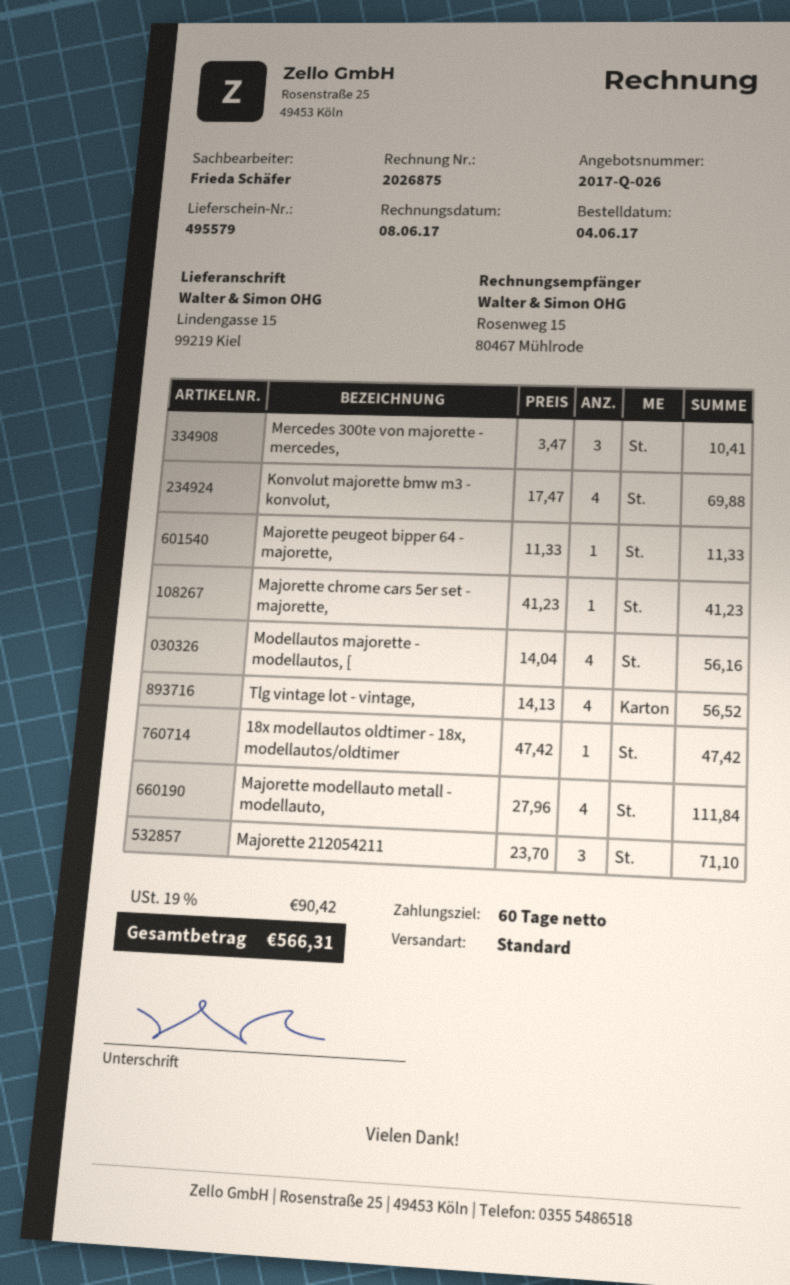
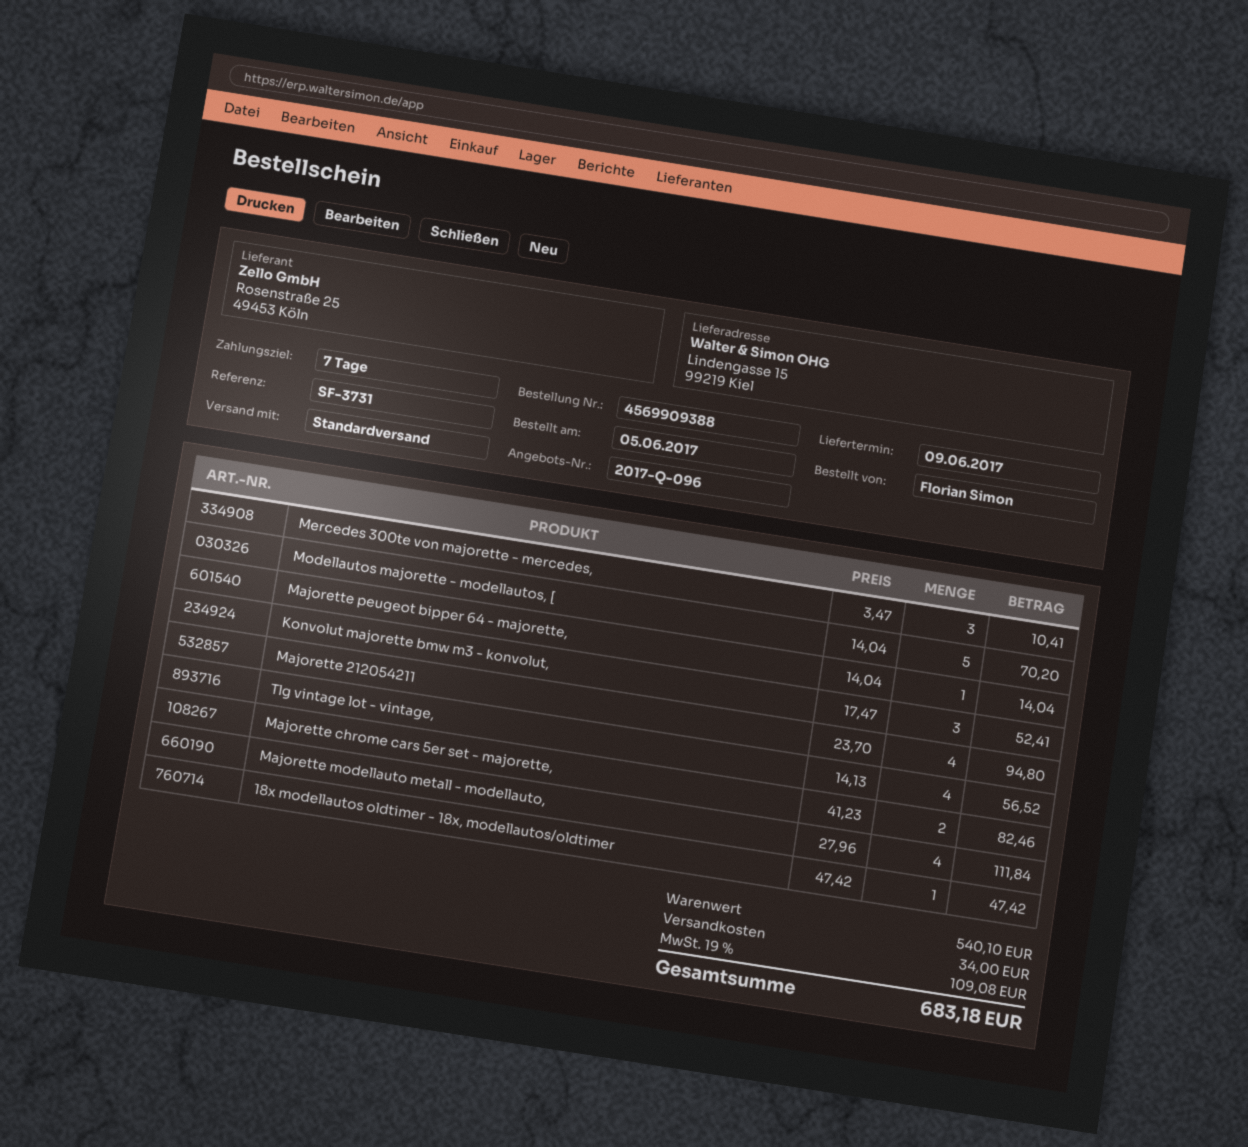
quote number: 2017-Q-026 -> 2017-Q-096
order date: 2017-06-04 -> 2017-06-05
payment terms: 60 days -> 7 days
Konvolut majorette bmw m3 - konvolut,: 4 x 17.47 = 69.88 -> 3 x 17.47 = 52.41
Majorette peugeot bipper 64 - majorette,: 1 x 11.33 = 11.33 -> 1 x 14.04 = 14.04
Majorette chrome cars 5er set - majorette,: 1 x 41.23 = 41.23 -> 2 x 41.23 = 82.46
Modellautos majorette - modellautos, [: 4 x 14.04 = 56.16 -> 5 x 14.04 = 70.20
Majorette 212054211: 3 x 23.70 = 71.10 -> 4 x 23.70 = 94.80
shipping: none -> 34.00
tax: 19% = 90.42 -> 19% = 109.08
total: 566.31 -> 683.18

